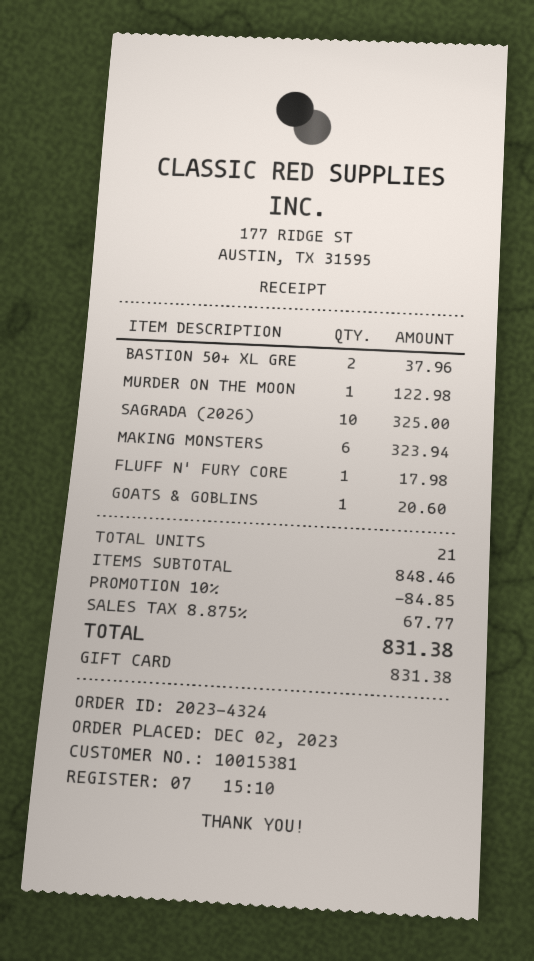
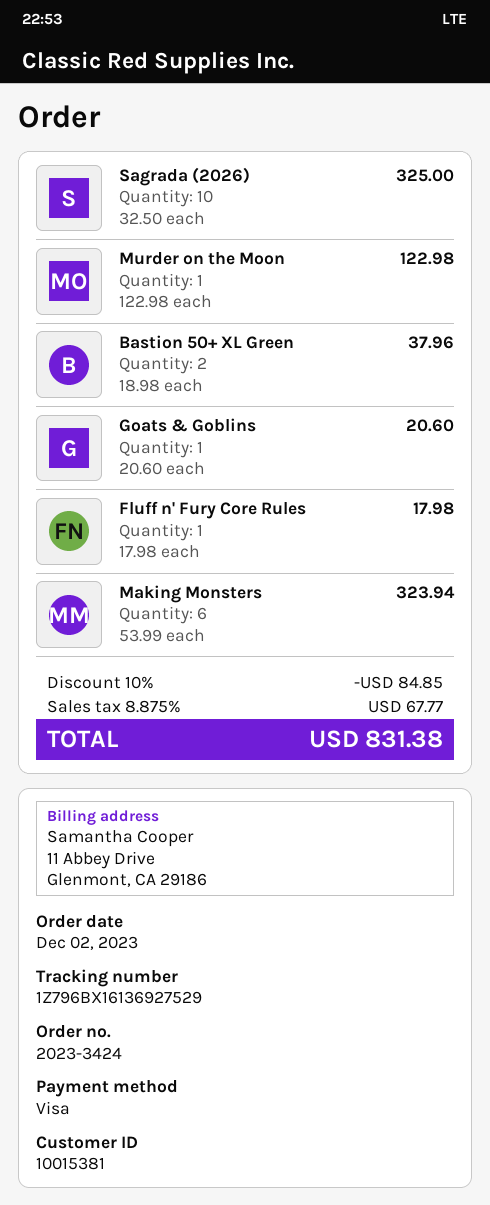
order number: 2023-4324 -> 2023-3424
payment method: gift card -> Visa

